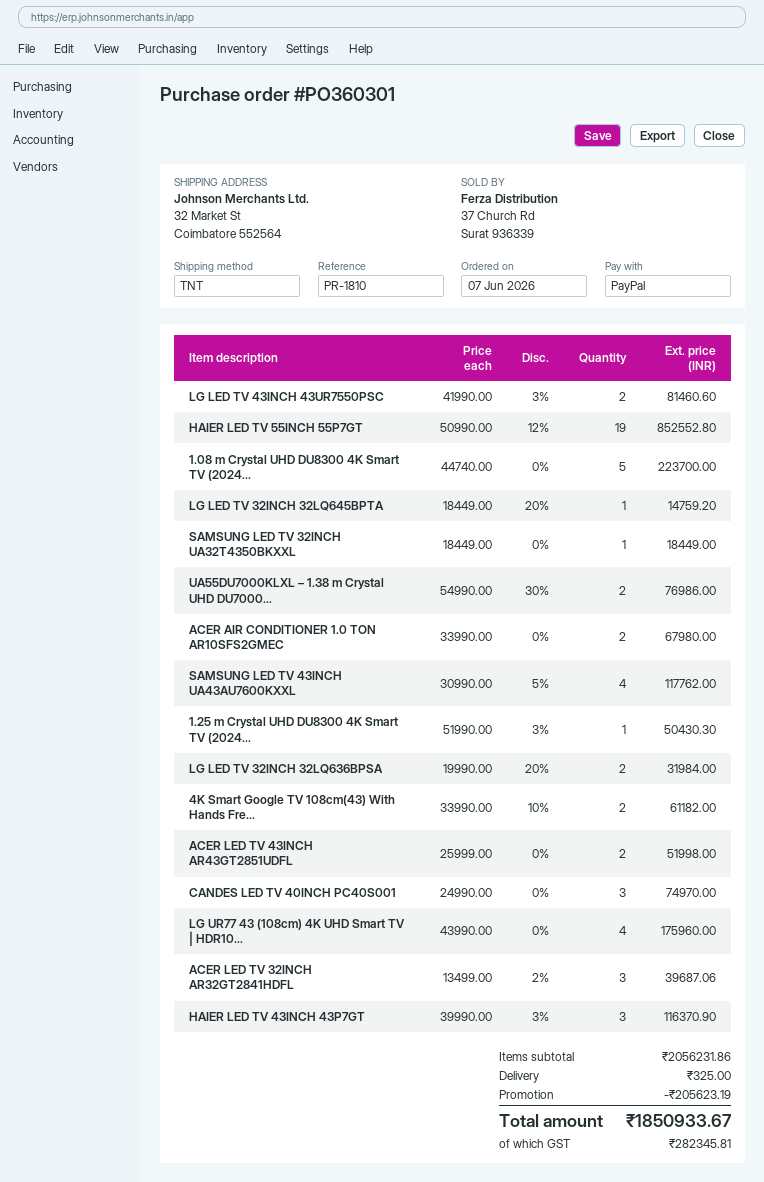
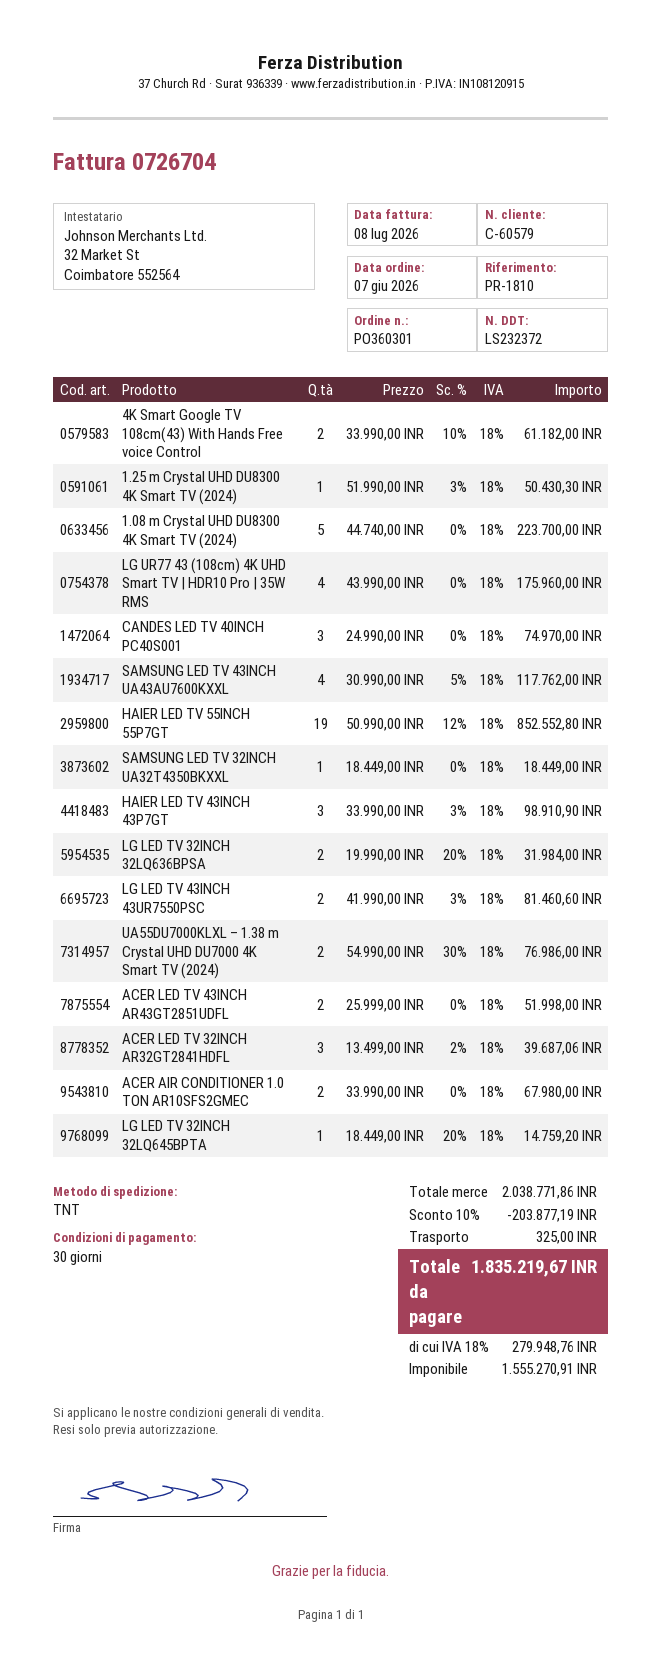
HAIER LED TV 43INCH 43P7GT: 3 x 39990.00 - 3% = 116370.90 -> 3 x 33990.00 - 3% = 98910.90
subtotal: 2056231.86 -> 2038771.86
discount: 205623.19 -> 203877.19
tax: 282345.81 -> 279948.76
total: 1850933.67 -> 1835219.67

